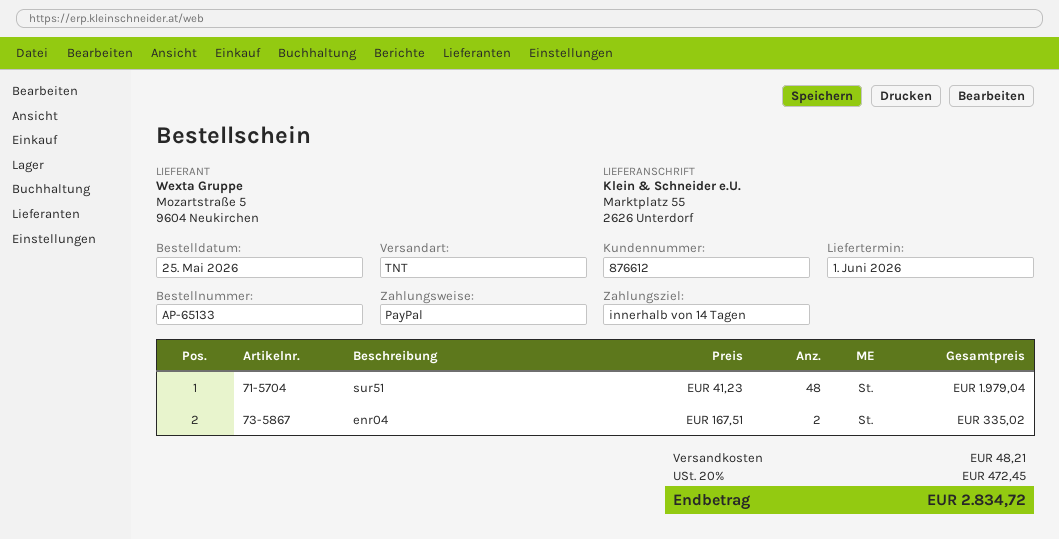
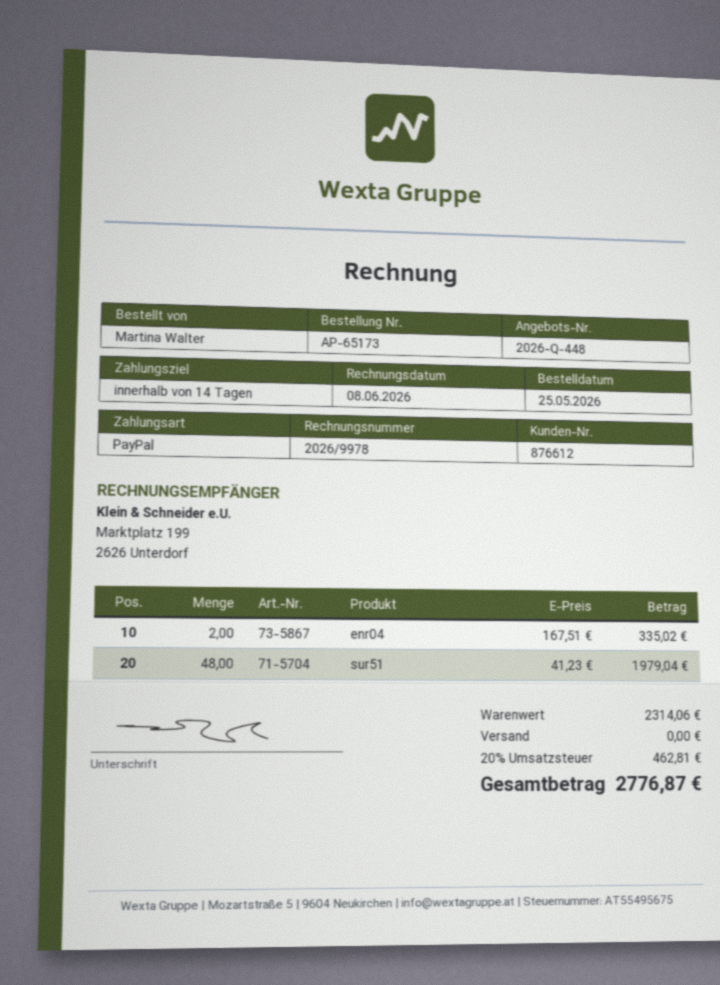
order number: AP-65133 -> AP-65173
shipping: 48.21 -> 0.00
tax: 20% = 472.45 -> 20% = 462.81
total: 2834.72 -> 2776.87

